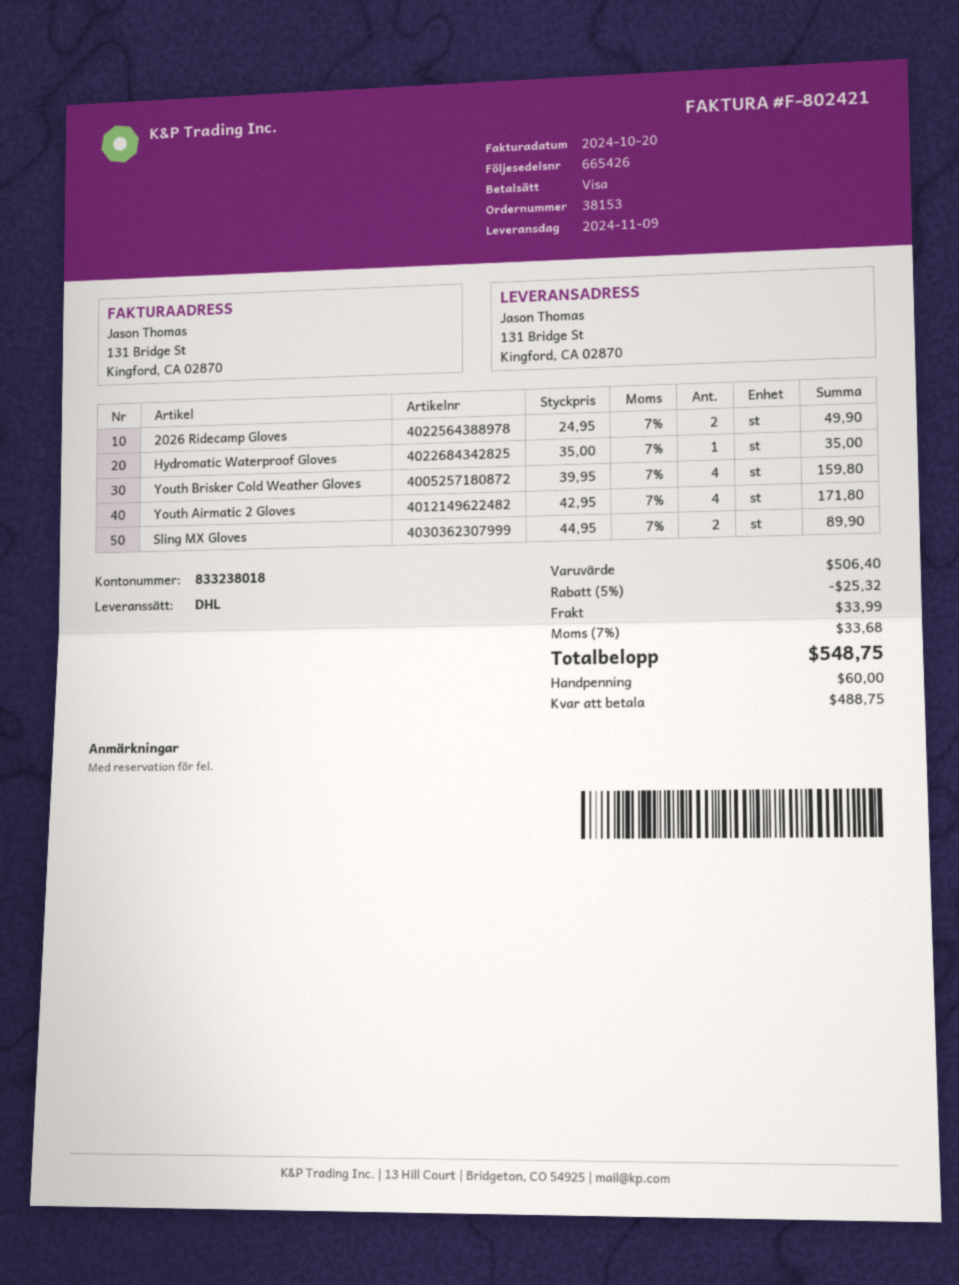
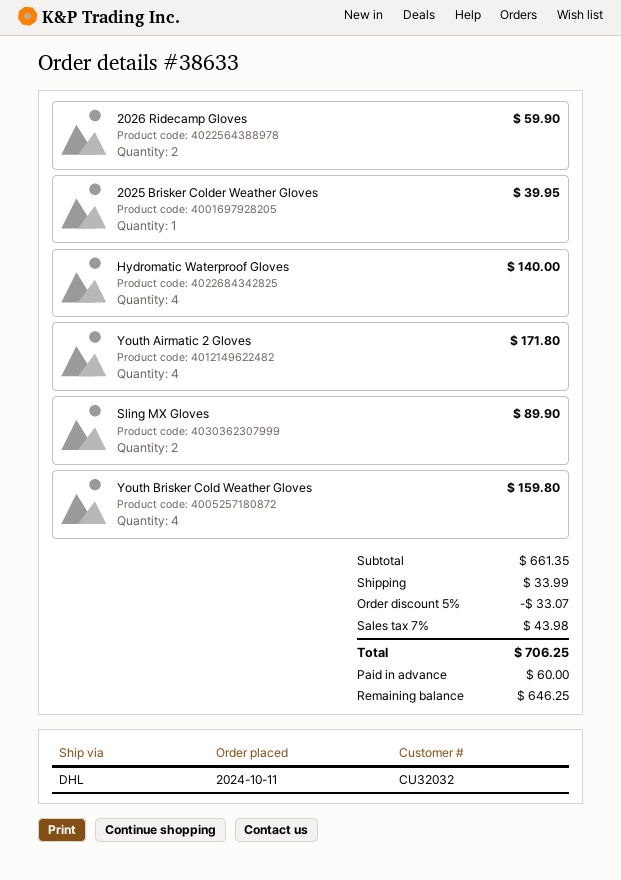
order number: 38153 -> 38633
2026 Ridecamp Gloves: 2 for 49.90 -> 2 for 59.90
Hydromatic Waterproof Gloves: 1 for 35.00 -> 4 for 140.00
2025 Brisker Colder Weather Gloves: none -> 1 for 39.95
subtotal: 506.40 -> 661.35
discount: 5% = 25.32 -> 5% = 33.07
tax: 7% = 33.68 -> 7% = 43.98
total: 548.75 -> 706.25
balance: 488.75 -> 646.25

